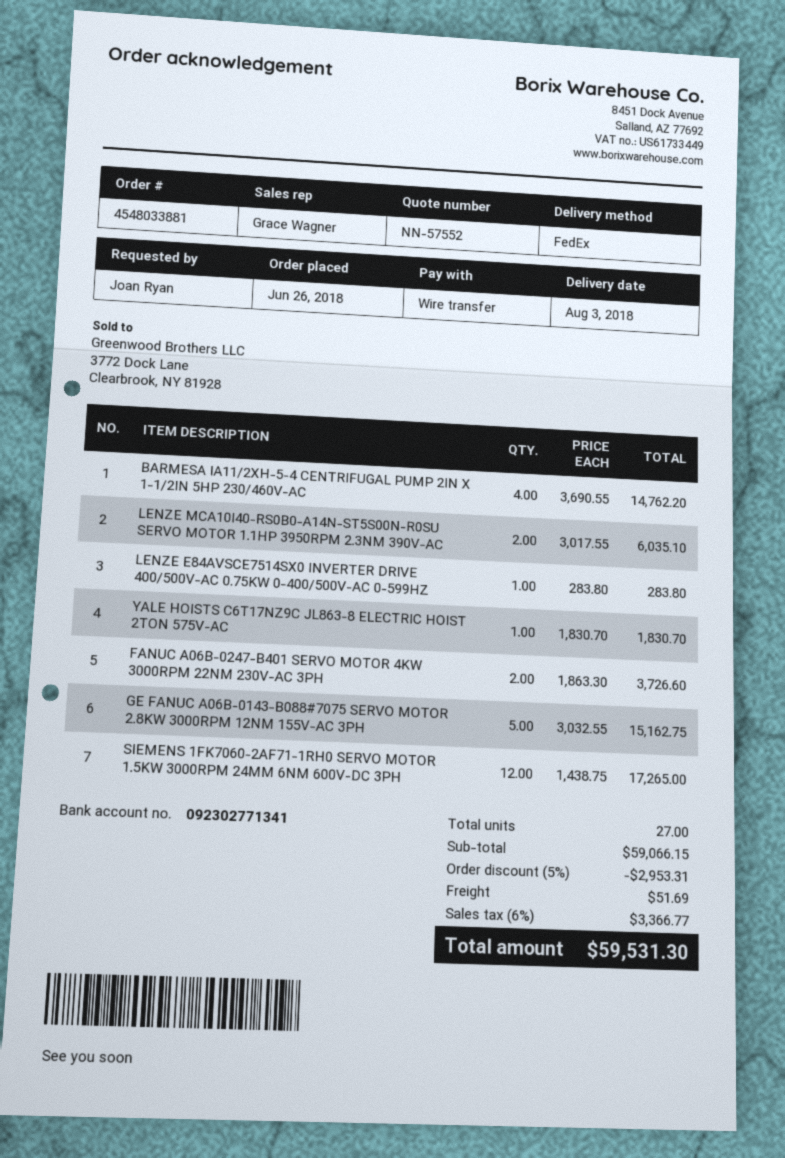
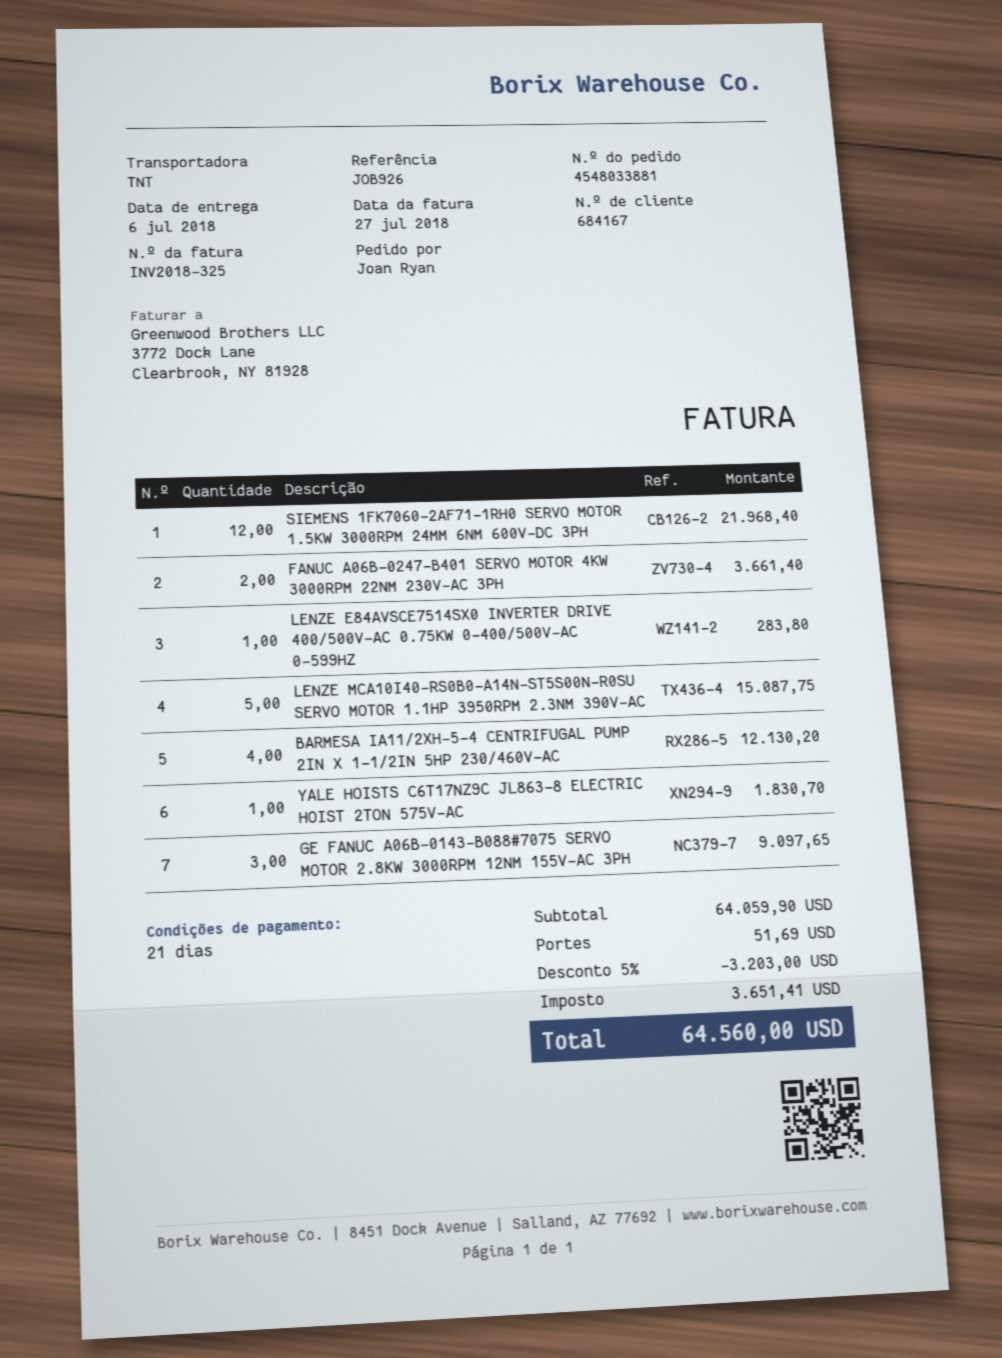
delivery date: 2018-08-03 -> 2018-07-06
shipping method: FedEx -> TNT
BARMESA IA11/2XH-5-4 CENTRIFUGAL PUMP 2IN X 1-1/2IN 5HP 230/460V-AC: 4 for 14762.20 -> 4 for 12130.20
LENZE MCA10I40-RS0B0-A14N-ST5S00N-R0SU SERVO MOTOR 1.1HP 3950RPM 2.3NM 390V-AC: 2 for 6035.10 -> 5 for 15087.75
FANUC A06B-0247-B401 SERVO MOTOR 4KW 3000RPM 22NM 230V-AC 3PH: 2 for 3726.60 -> 2 for 3661.40
GE FANUC A06B-0143-B088#7075 SERVO MOTOR 2.8KW 3000RPM 12NM 155V-AC 3PH: 5 for 15162.75 -> 3 for 9097.65
SIEMENS 1FK7060-2AF71-1RH0 SERVO MOTOR 1.5KW 3000RPM 24MM 6NM 600V-DC 3PH: 12 for 17265.00 -> 12 for 21968.40
subtotal: 59066.15 -> 64059.90
discount: 5% = 2953.31 -> 5% = 3203.00
tax: 3366.77 -> 3651.41
total: 59531.30 -> 64560.00

